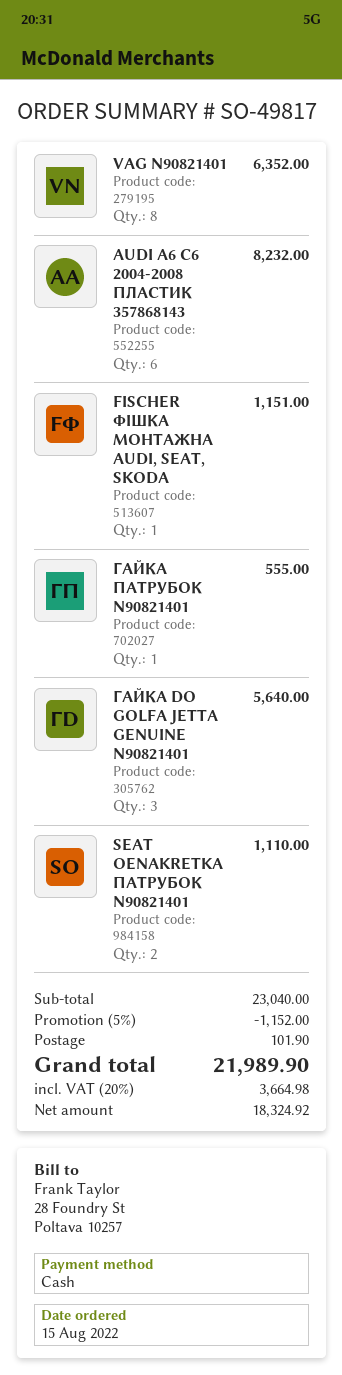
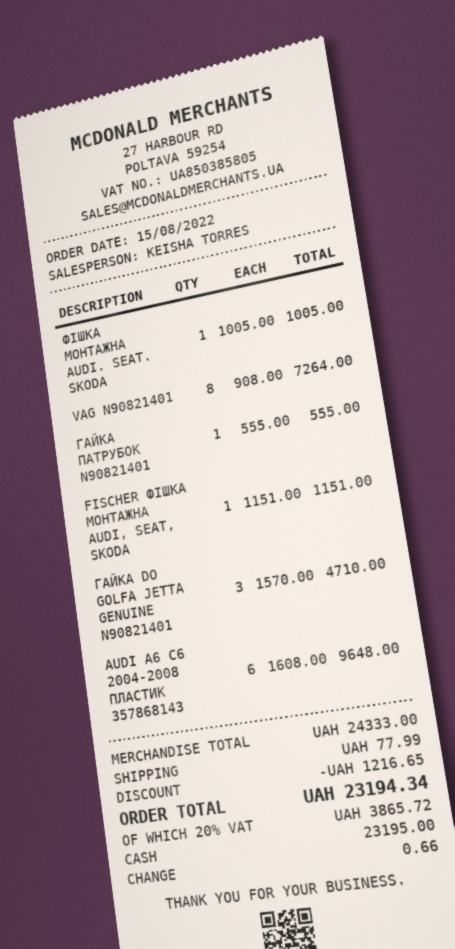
VAG N90821401: 8 for 6352.00 -> 8 for 7264.00
AUDI A6 C6 2004-2008 ПЛАСТИК 357868143: 6 for 8232.00 -> 6 for 9648.00
ГАЙКА DO GOLFA JETTA GENUINE N90821401: 3 for 5640.00 -> 3 for 4710.00
SEAT OENAKRETKA ПАТРУБОК N90821401: 2 for 1110.00 -> none
ФІШКА МОНТАЖНА AUDI. SEAT. SKODA: none -> 1 for 1005.00
subtotal: 23040.00 -> 24333.00
discount: 1152.00 -> 1216.65
shipping: 101.90 -> 77.99
tax: 20% = 3664.98 -> 20% = 3865.72
total: 21989.90 -> 23194.34

